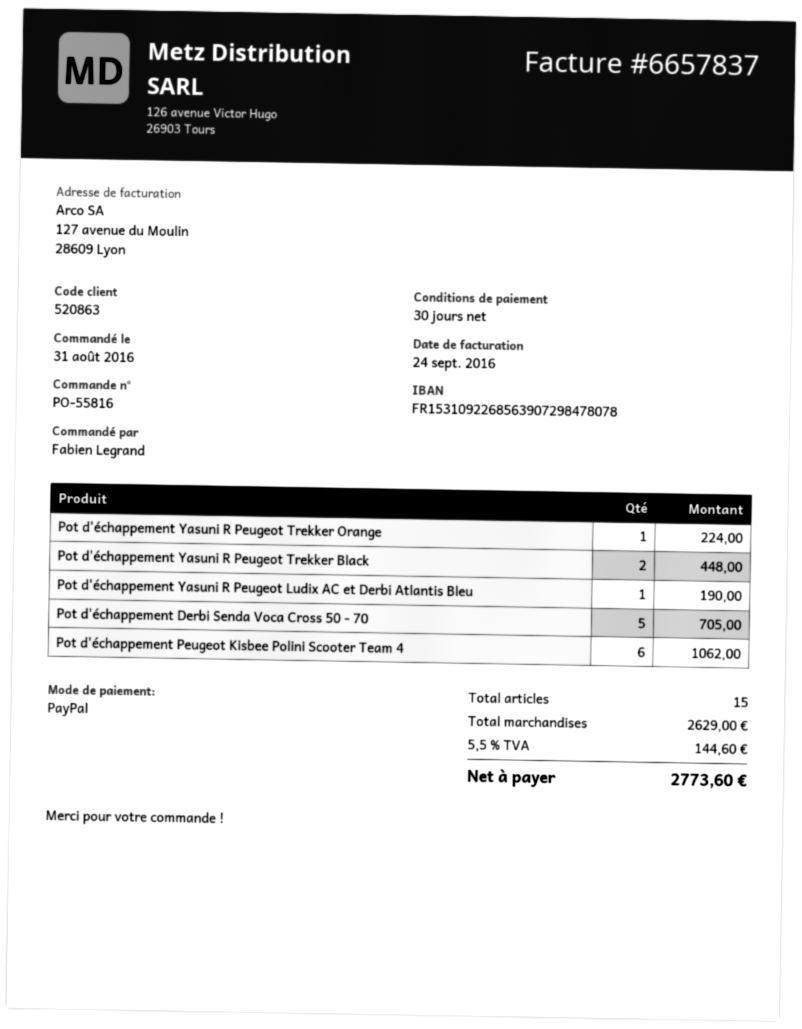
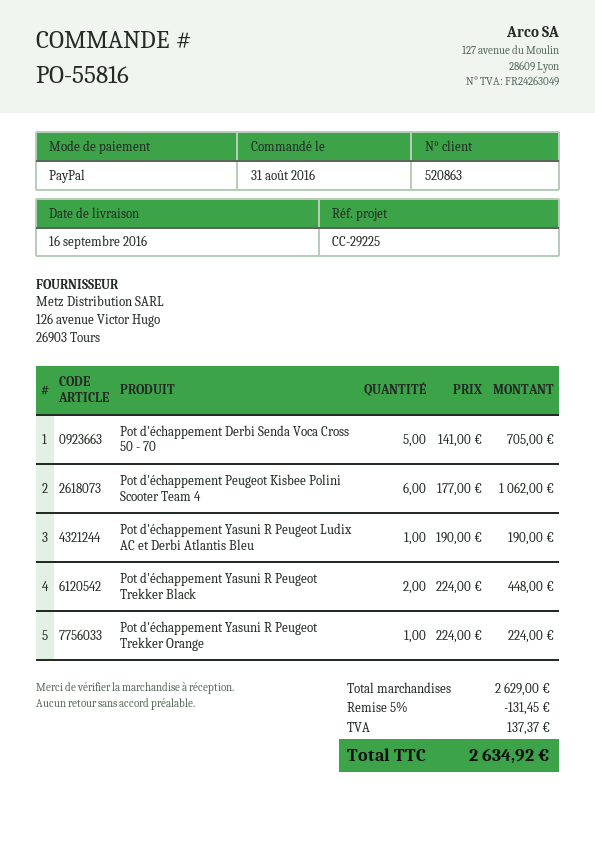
discount: none -> 5% = 131.45
tax: 144.60 -> 137.37
total: 2773.60 -> 2634.92

